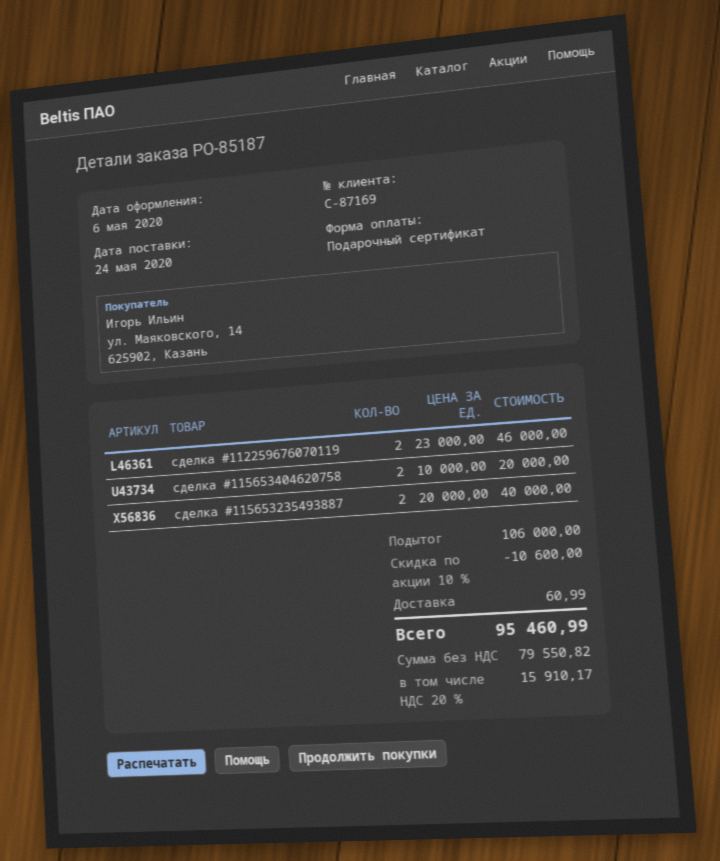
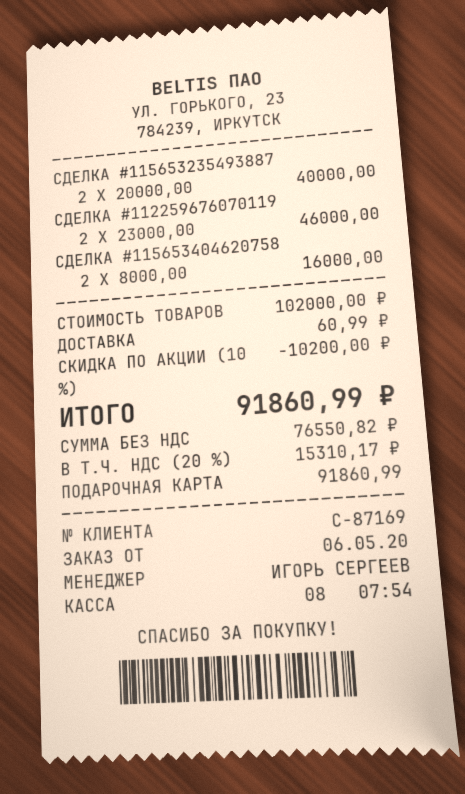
сделка #115653404620758: 2 x 10000.00 = 20000.00 -> 2 x 8000.00 = 16000.00
subtotal: 106000.00 -> 102000.00
discount: 10% = 10600.00 -> 10% = 10200.00
net: 79550.82 -> 76550.82
tax: 20% = 15910.17 -> 20% = 15310.17
total: 95460.99 -> 91860.99

